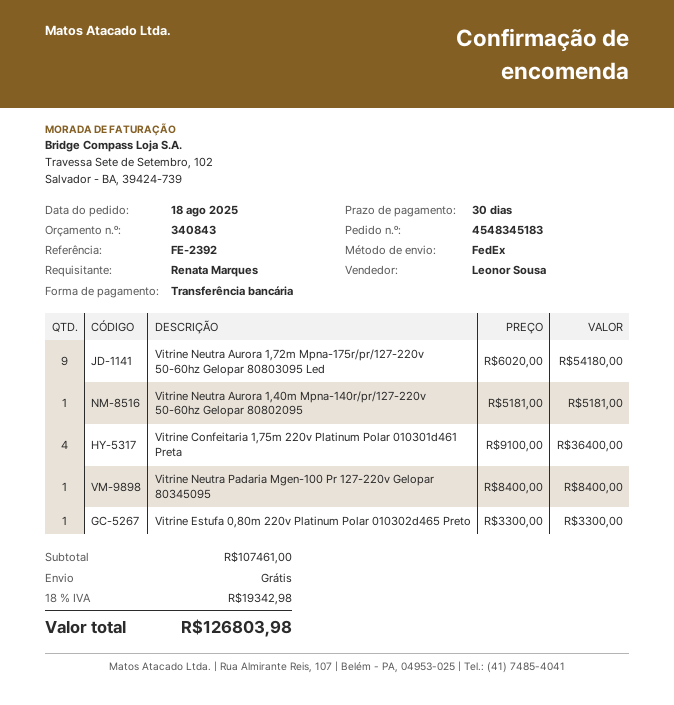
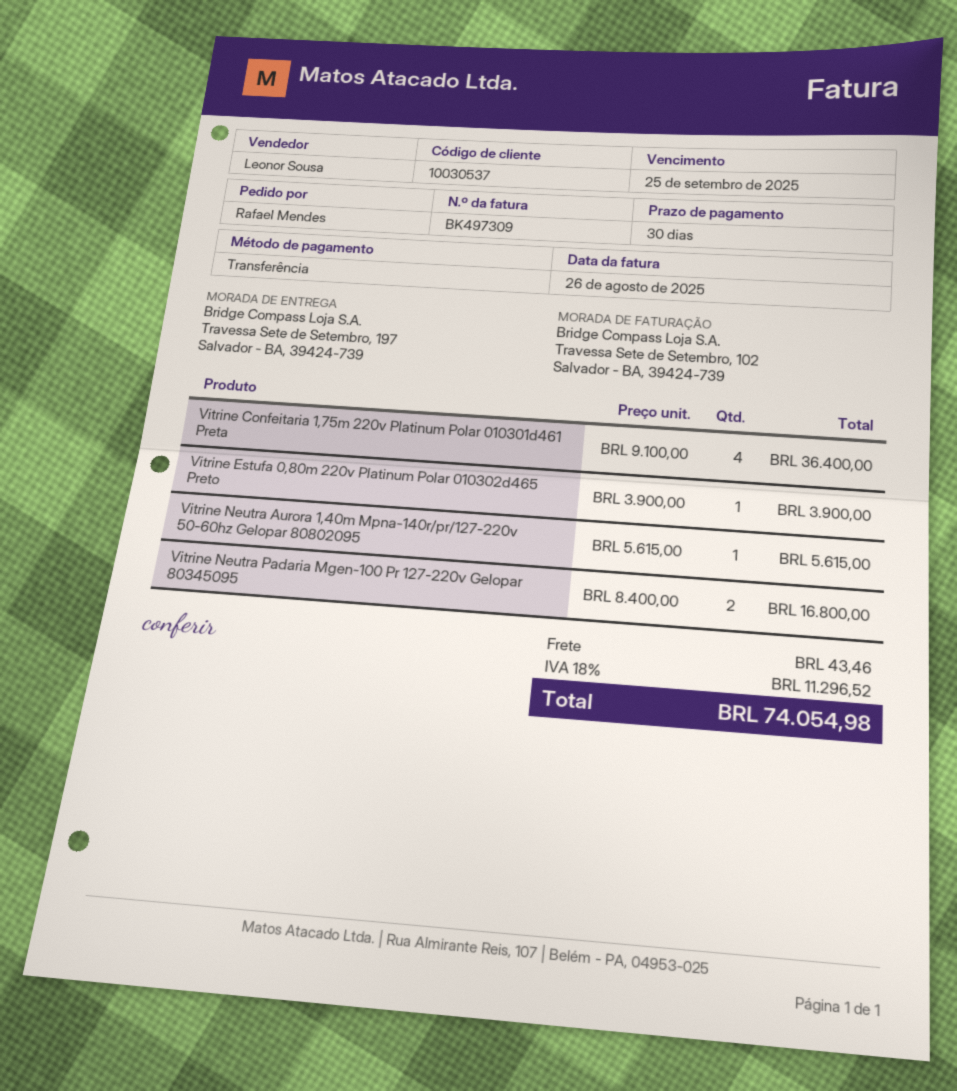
ordered by: Renata Marques -> Rafael Mendes
Vitrine Neutra Aurora 1,72m Mpna-175r/pr/127-220v 50-60hz Gelopar 80803095 Led: 9 x 6020.00 = 54180.00 -> none
Vitrine Neutra Aurora 1,40m Mpna-140r/pr/127-220v 50-60hz Gelopar 80802095: 1 x 5181.00 = 5181.00 -> 1 x 5615.00 = 5615.00
Vitrine Neutra Padaria Mgen-100 Pr 127-220v Gelopar 80345095: 1 x 8400.00 = 8400.00 -> 2 x 8400.00 = 16800.00
Vitrine Estufa 0,80m 220v Platinum Polar 010302d465 Preto: 1 x 3300.00 = 3300.00 -> 1 x 3900.00 = 3900.00
shipping: 0.00 -> 43.46
tax: 18% = 19342.98 -> 18% = 11296.52
total: 126803.98 -> 74054.98

